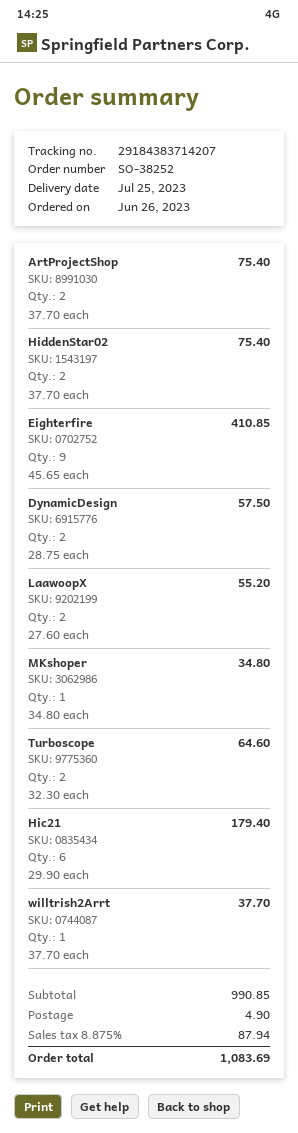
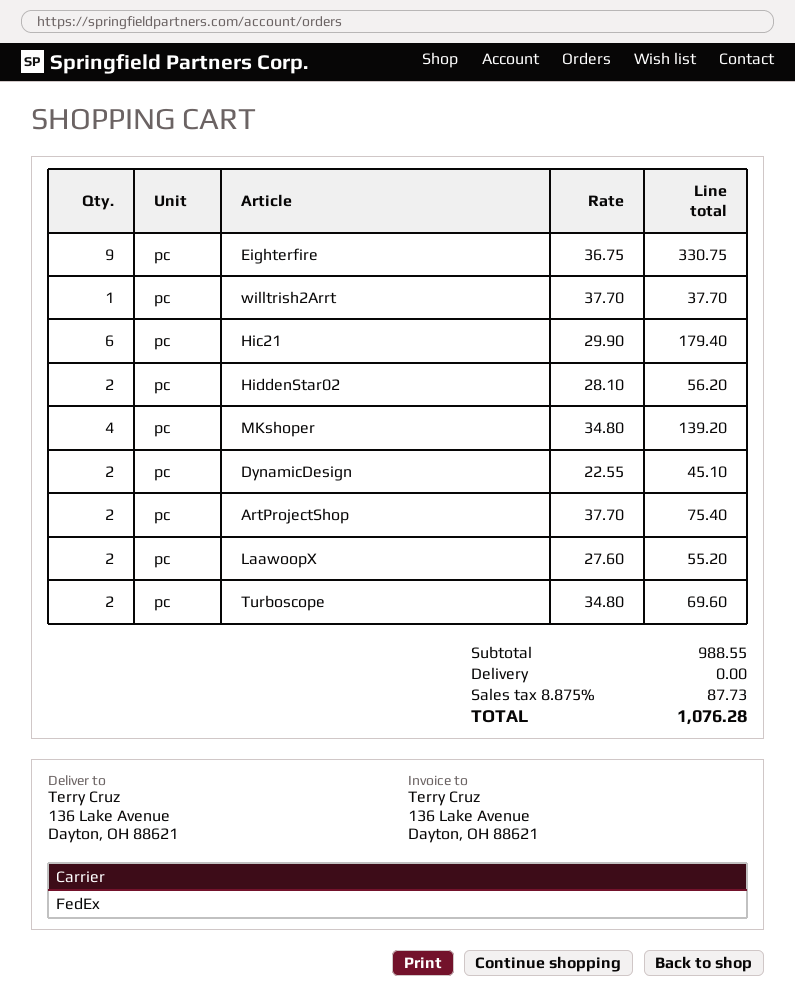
HiddenStar02: 2 x 37.70 = 75.40 -> 2 x 28.10 = 56.20
Eighterfire: 9 x 45.65 = 410.85 -> 9 x 36.75 = 330.75
DynamicDesign: 2 x 28.75 = 57.50 -> 2 x 22.55 = 45.10
MKshoper: 1 x 34.80 = 34.80 -> 4 x 34.80 = 139.20
Turboscope: 2 x 32.30 = 64.60 -> 2 x 34.80 = 69.60
subtotal: 990.85 -> 988.55
shipping: 4.90 -> 0.00
tax: 8.875% = 87.94 -> 8.875% = 87.73
total: 1083.69 -> 1076.28

